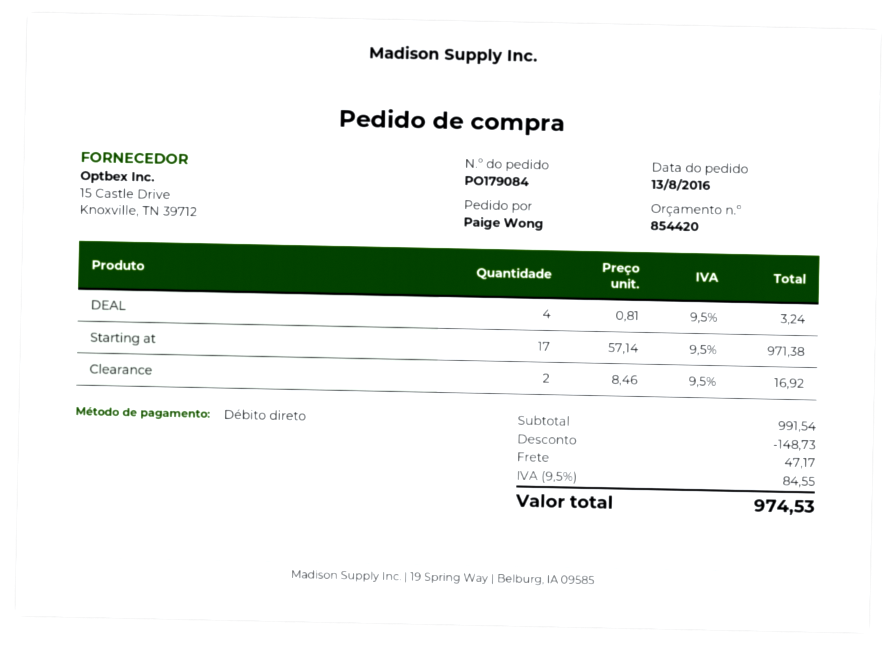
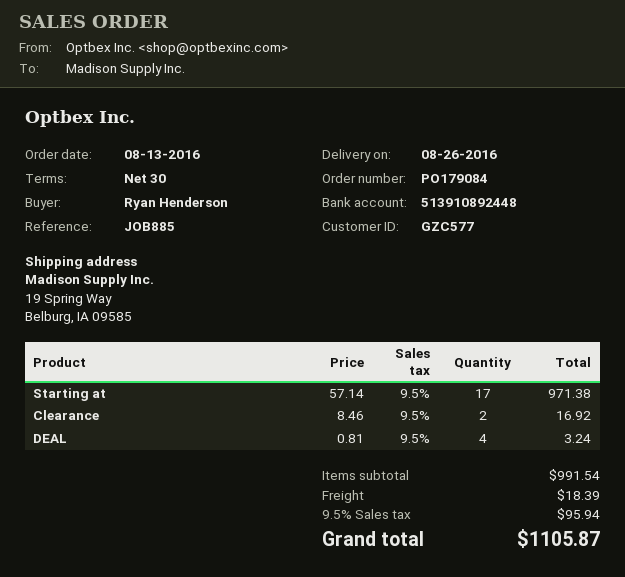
ordered by: Paige Wong -> Ryan Henderson
discount: 148.73 -> none
shipping: 47.17 -> 18.39
tax: 9.5% = 84.55 -> 9.5% = 95.94
total: 974.53 -> 1105.87

